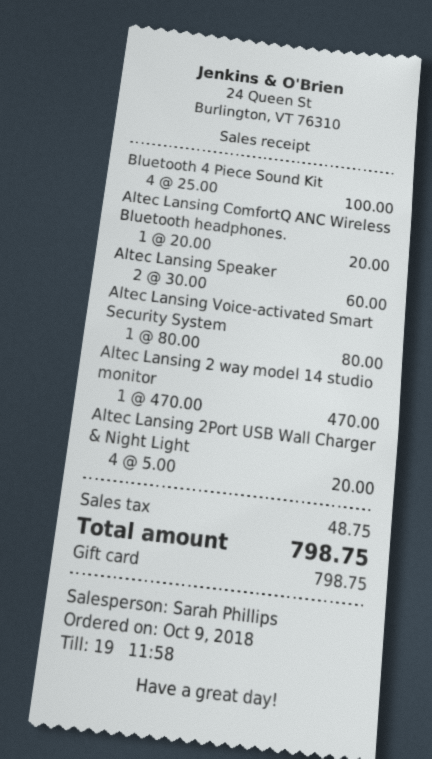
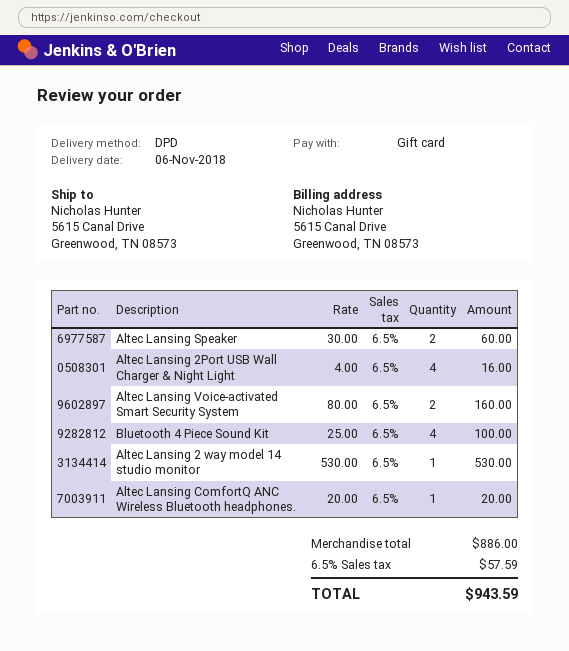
Altec Lansing Voice-activated Smart Security System: 1 x 80.00 = 80.00 -> 2 x 80.00 = 160.00
Altec Lansing 2 way model 14 studio monitor: 1 x 470.00 = 470.00 -> 1 x 530.00 = 530.00
Altec Lansing 2Port USB Wall Charger & Night Light: 4 x 5.00 = 20.00 -> 4 x 4.00 = 16.00
tax: 48.75 -> 57.59
total: 798.75 -> 943.59

